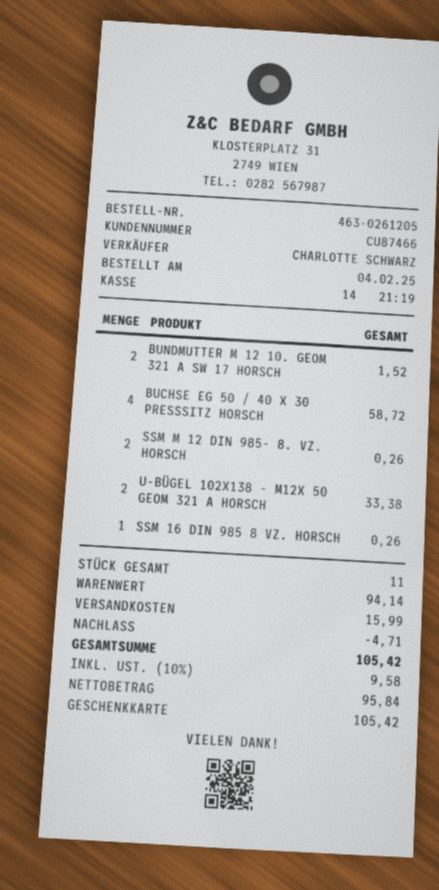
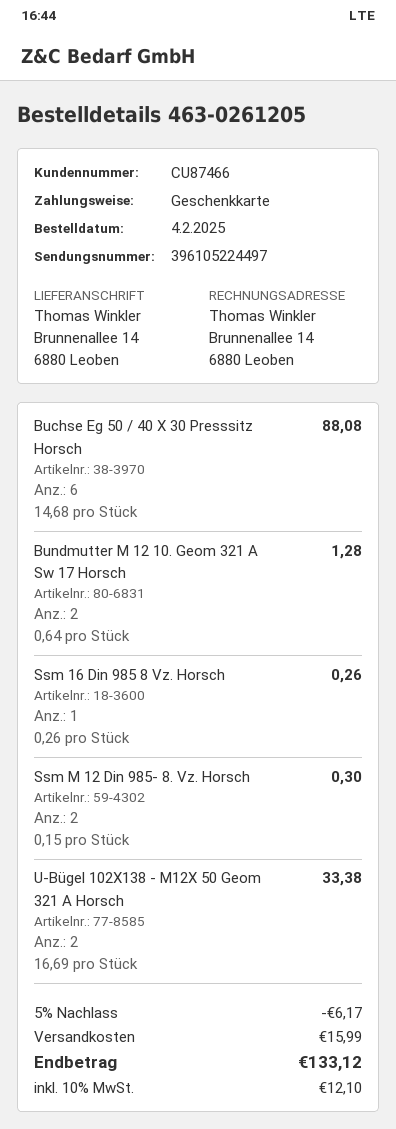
BUNDMUTTER M 12 10. GEOM 321 A SW 17 HORSCH: 2 for 1.52 -> 2 for 1.28
BUCHSE EG 50 / 40 X 30 PRESSSITZ HORSCH: 4 for 58.72 -> 6 for 88.08
SSM M 12 DIN 985- 8. VZ. HORSCH: 2 for 0.26 -> 2 for 0.30
discount: 4.71 -> 6.17
tax: 10% = 9.58 -> 10% = 12.10
total: 105.42 -> 133.12

